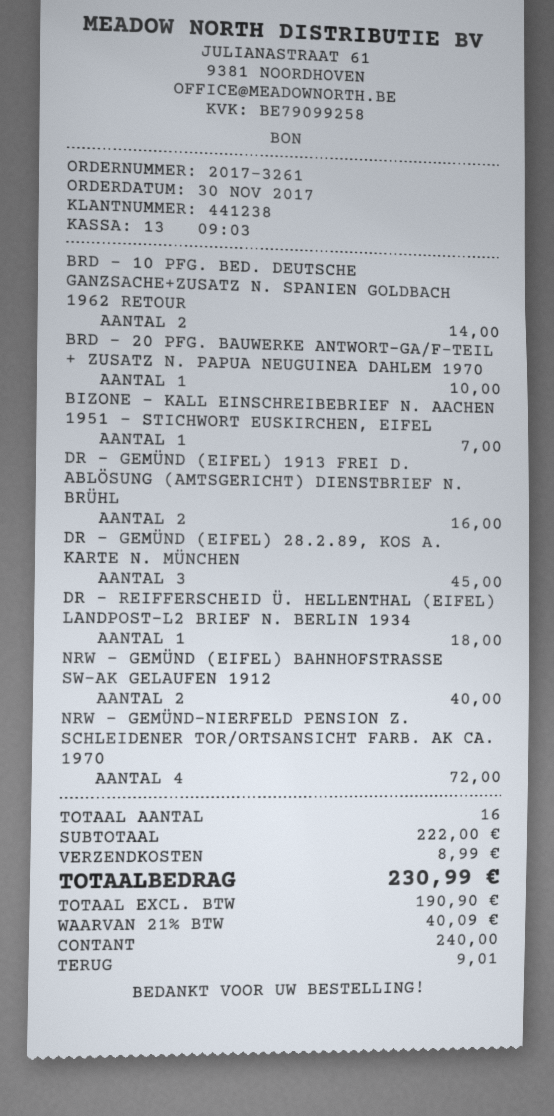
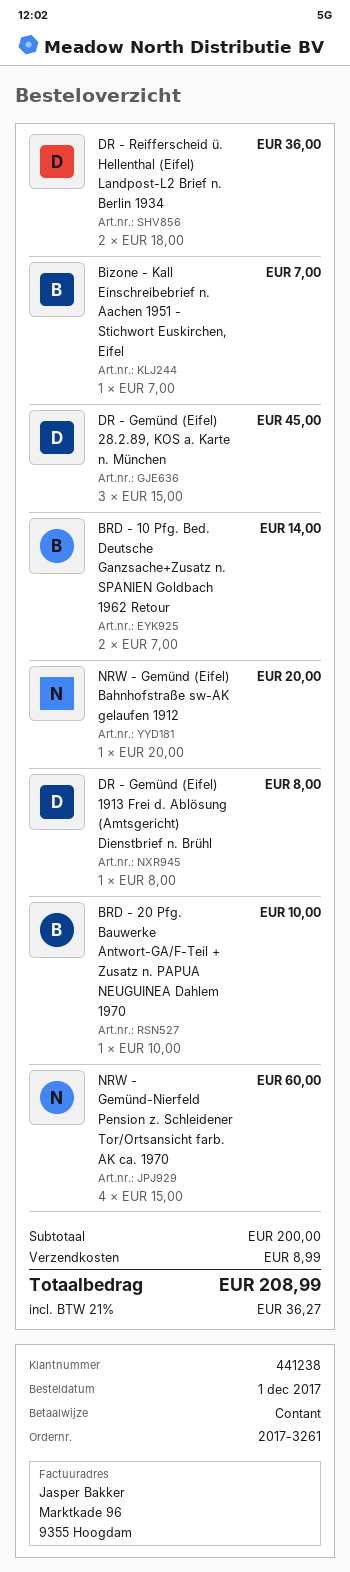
order date: 2017-11-30 -> 2017-12-01
DR - GEMÜND (EIFEL) 1913 FREI D. ABLÖSUNG (AMTSGERICHT) DIENSTBRIEF N. BRÜHL: 2 for 16.00 -> 1 for 8.00
DR - REIFFERSCHEID Ü. HELLENTHAL (EIFEL) LANDPOST-L2 BRIEF N. BERLIN 1934: 1 for 18.00 -> 2 for 36.00
NRW - GEMÜND (EIFEL) BAHNHOFSTRASSE SW-AK GELAUFEN 1912: 2 for 40.00 -> 1 for 20.00
NRW - GEMÜND-NIERFELD PENSION Z. SCHLEIDENER TOR/ORTSANSICHT FARB. AK CA. 1970: 4 for 72.00 -> 4 for 60.00
subtotal: 222.00 -> 200.00
tax: 21% = 40.09 -> 21% = 36.27
total: 230.99 -> 208.99

